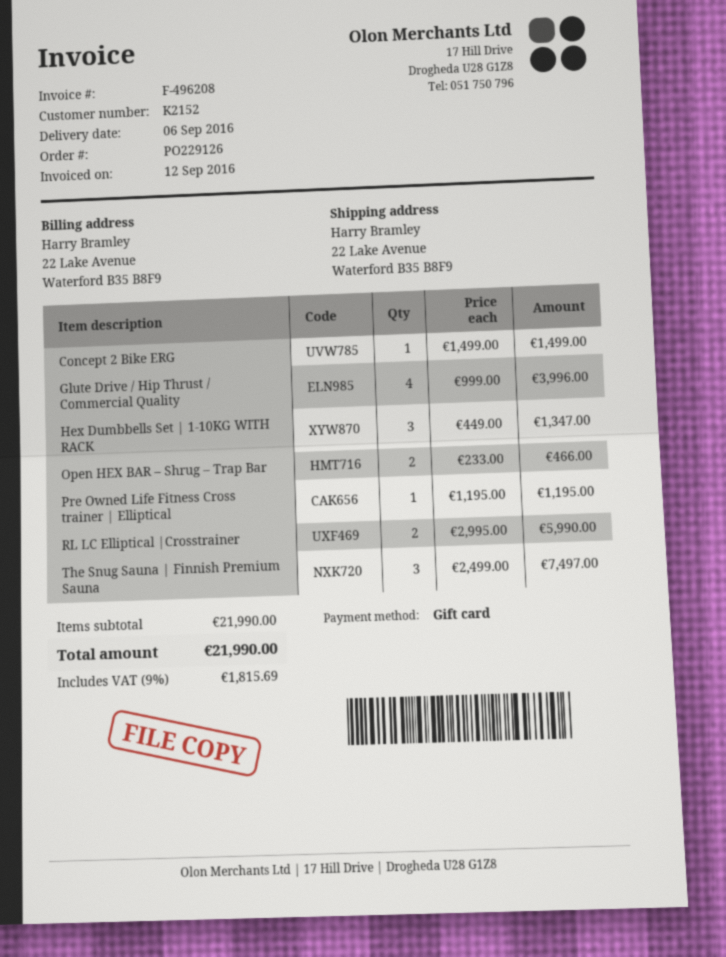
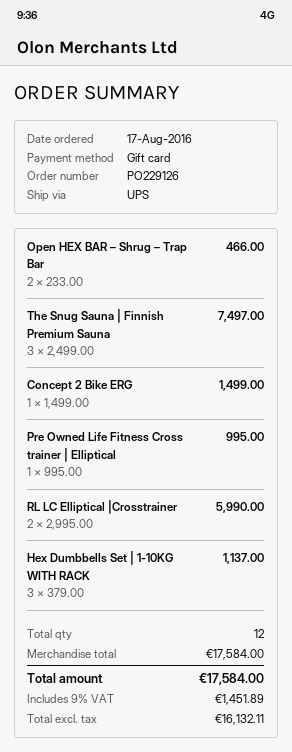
Glute Drive / Hip Thrust / Commercial Quality: 4 x 999.00 = 3996.00 -> none
Hex Dumbbells Set | 1-10KG WITH RACK: 3 x 449.00 = 1347.00 -> 3 x 379.00 = 1137.00
Pre Owned Life Fitness Cross trainer | Elliptical: 1 x 1195.00 = 1195.00 -> 1 x 995.00 = 995.00
subtotal: 21990.00 -> 17584.00
tax: 9% = 1815.69 -> 9% = 1451.89
total: 21990.00 -> 17584.00

